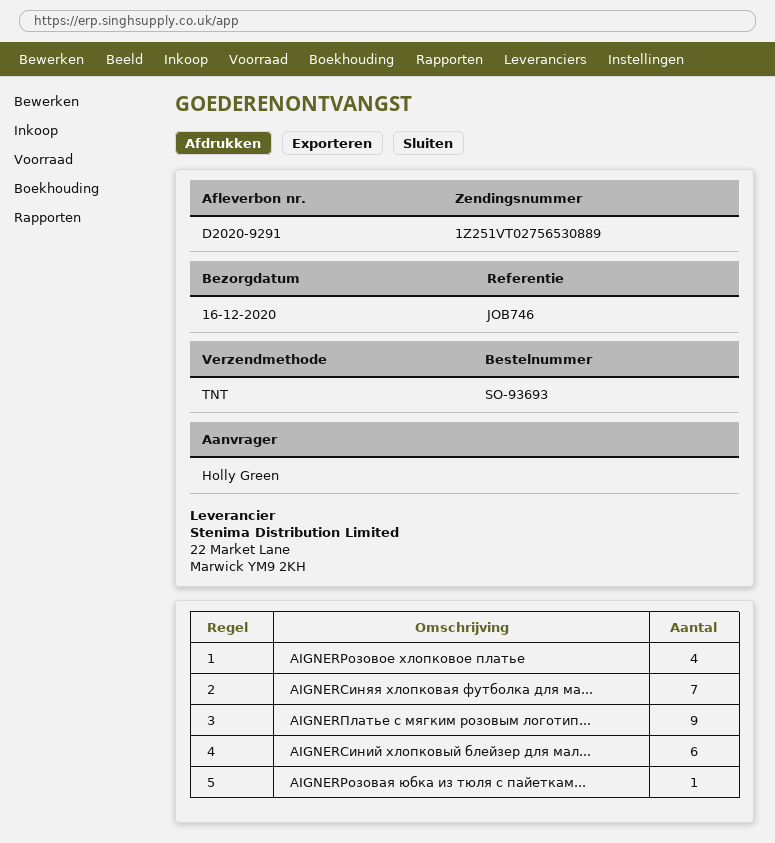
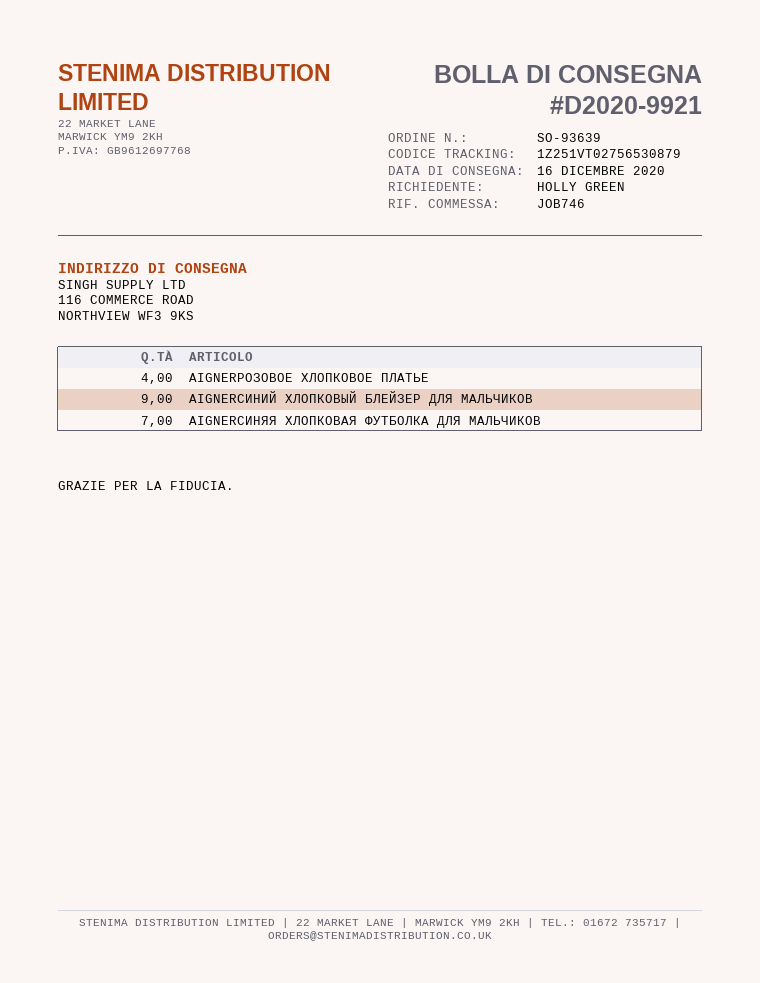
order number: SO-93693 -> SO-93639
delivery note number: D2020-9291 -> D2020-9921
tracking number: 1Z251VT02756530889 -> 1Z251VT02756530879
AIGNERПлатье с мягким розовым логотип...: 9 -> none
AIGNERСиний хлопковый блейзер для мал...: 6 -> 9
AIGNERРозовая юбка из тюля с пайеткам...: 1 -> none

